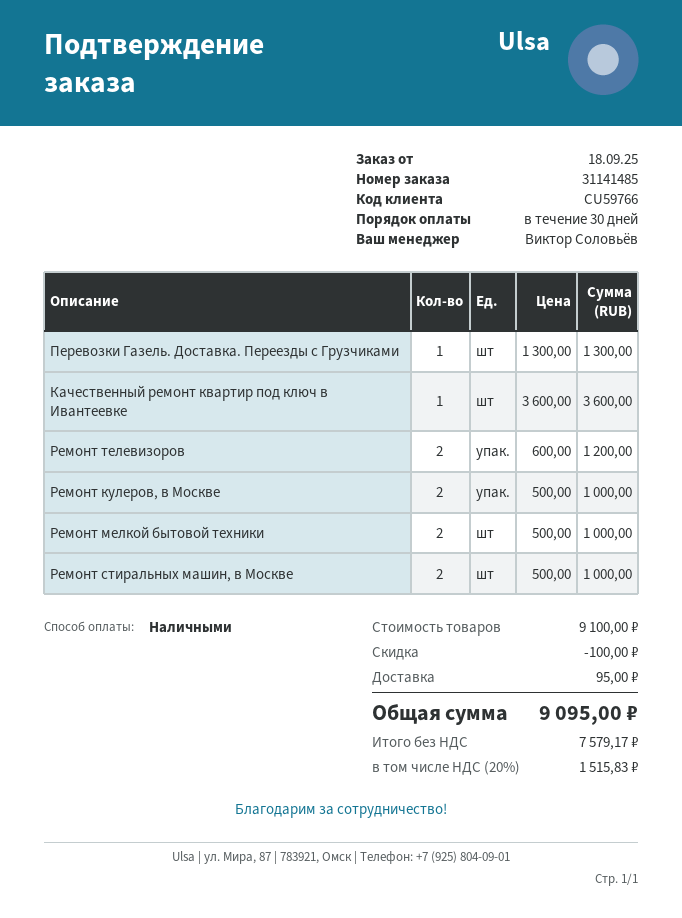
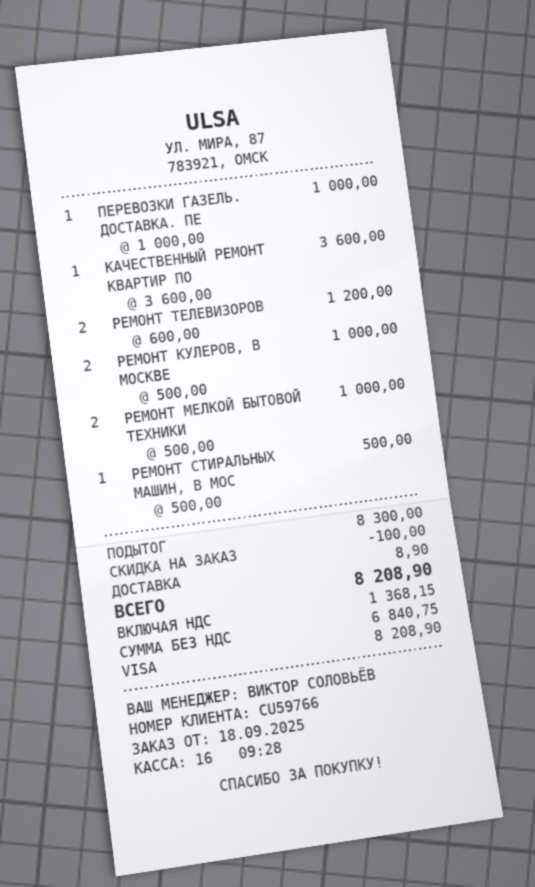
payment method: cash -> Visa
Перевозки Газель. Доставка. Переезды с Грузчиками: 1 x 1300.00 = 1300.00 -> 1 x 1000.00 = 1000.00
Ремонт стиральных машин, в Москве: 2 x 500.00 = 1000.00 -> 1 x 500.00 = 500.00
subtotal: 9100.00 -> 8300.00
shipping: 95.00 -> 8.90
net: 7579.17 -> 6840.75
tax: 1515.83 -> 1368.15
total: 9095.00 -> 8208.90

